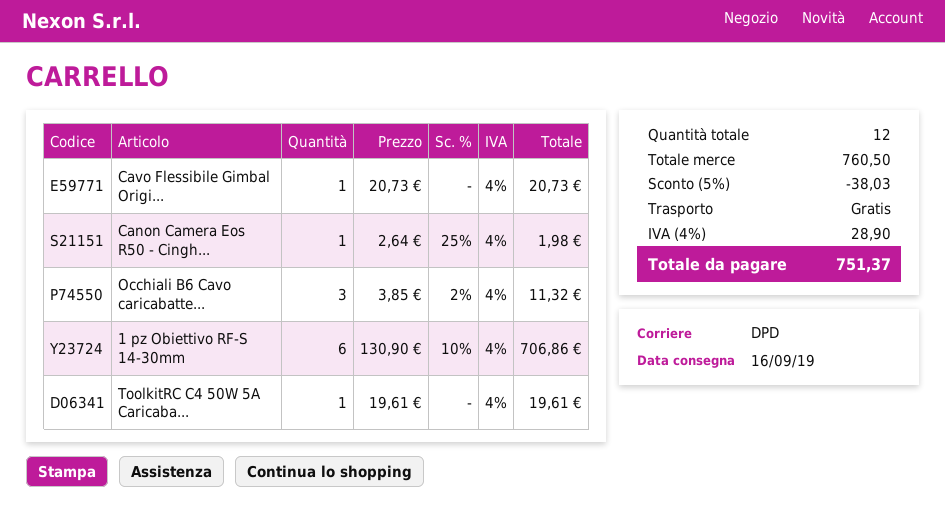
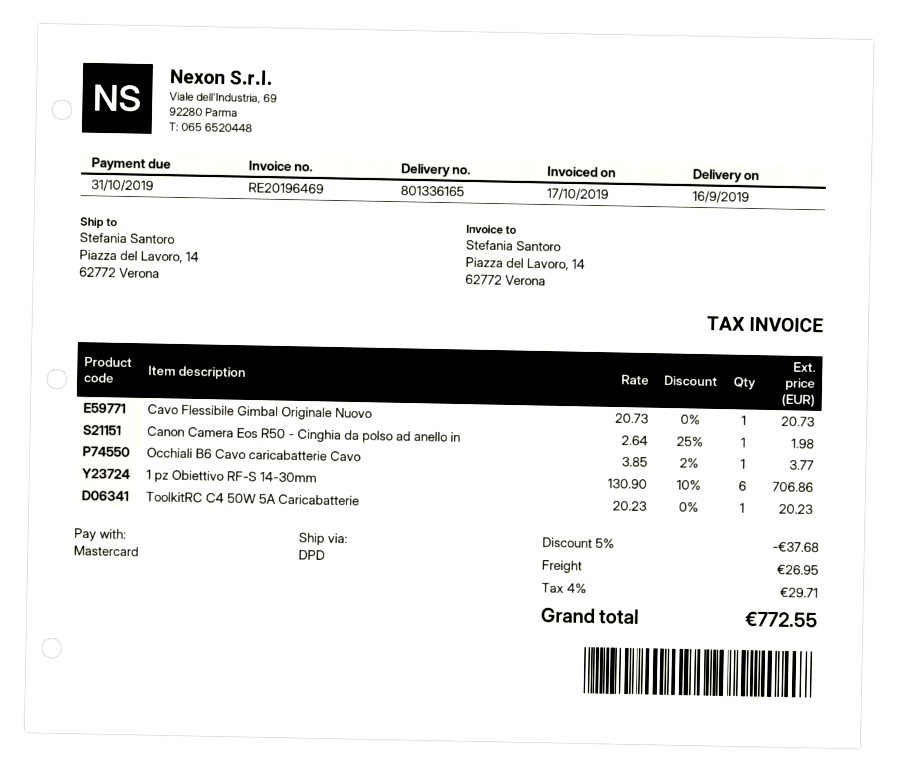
Occhiali B6 Cavo caricabatte...: 3 x 3.85 - 2% = 11.32 -> 1 x 3.85 - 2% = 3.77
ToolkitRC C4 50W 5A Caricaba...: 1 x 19.61 = 19.61 -> 1 x 20.23 = 20.23
discount: 5% = 38.03 -> 5% = 37.68
shipping: 0.00 -> 26.95
tax: 4% = 28.90 -> 4% = 29.71
total: 751.37 -> 772.55

